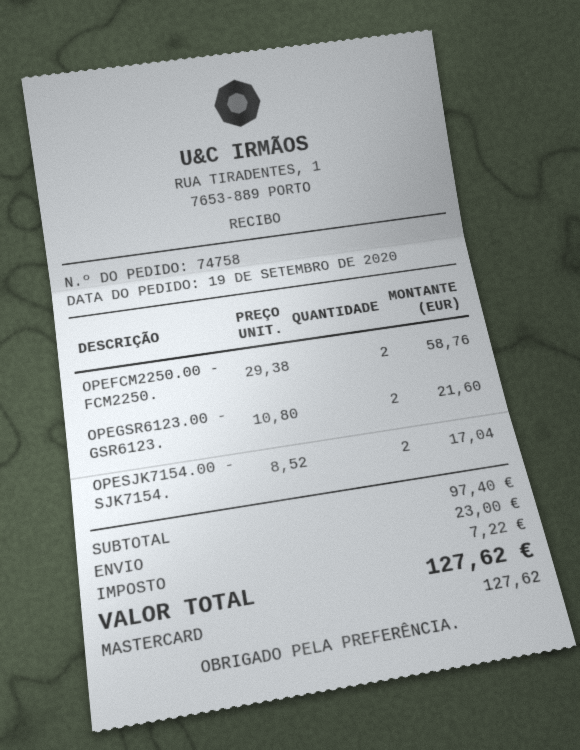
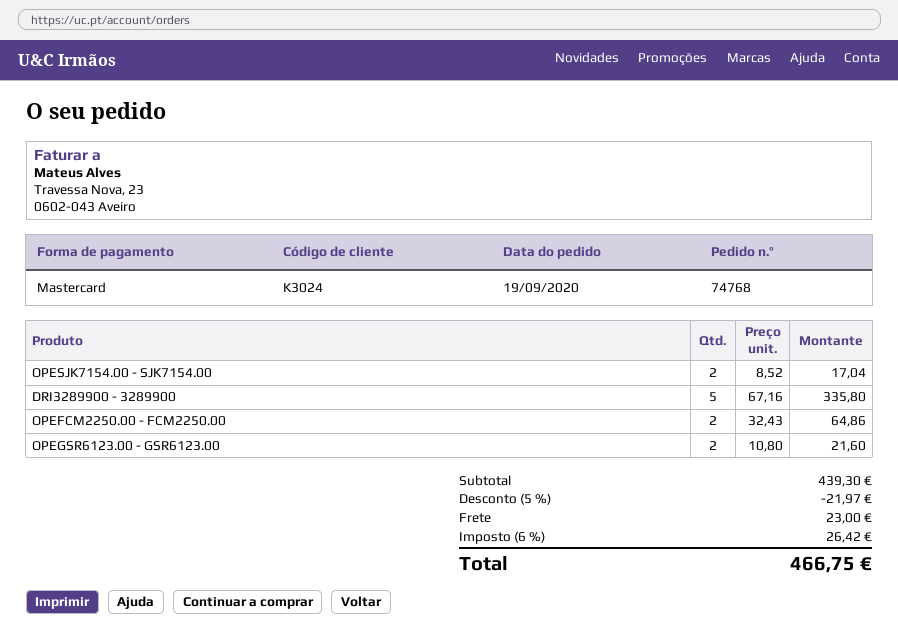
order number: 74758 -> 74768
OPEFCM2250.00 - FCM2250.: 2 x 29.38 = 58.76 -> 2 x 32.43 = 64.86
DRI3289900 - 3289900: none -> 5 x 67.16 = 335.80
subtotal: 97.40 -> 439.30
discount: none -> 5% = 21.97
tax: 7.22 -> 26.42
total: 127.62 -> 466.75

